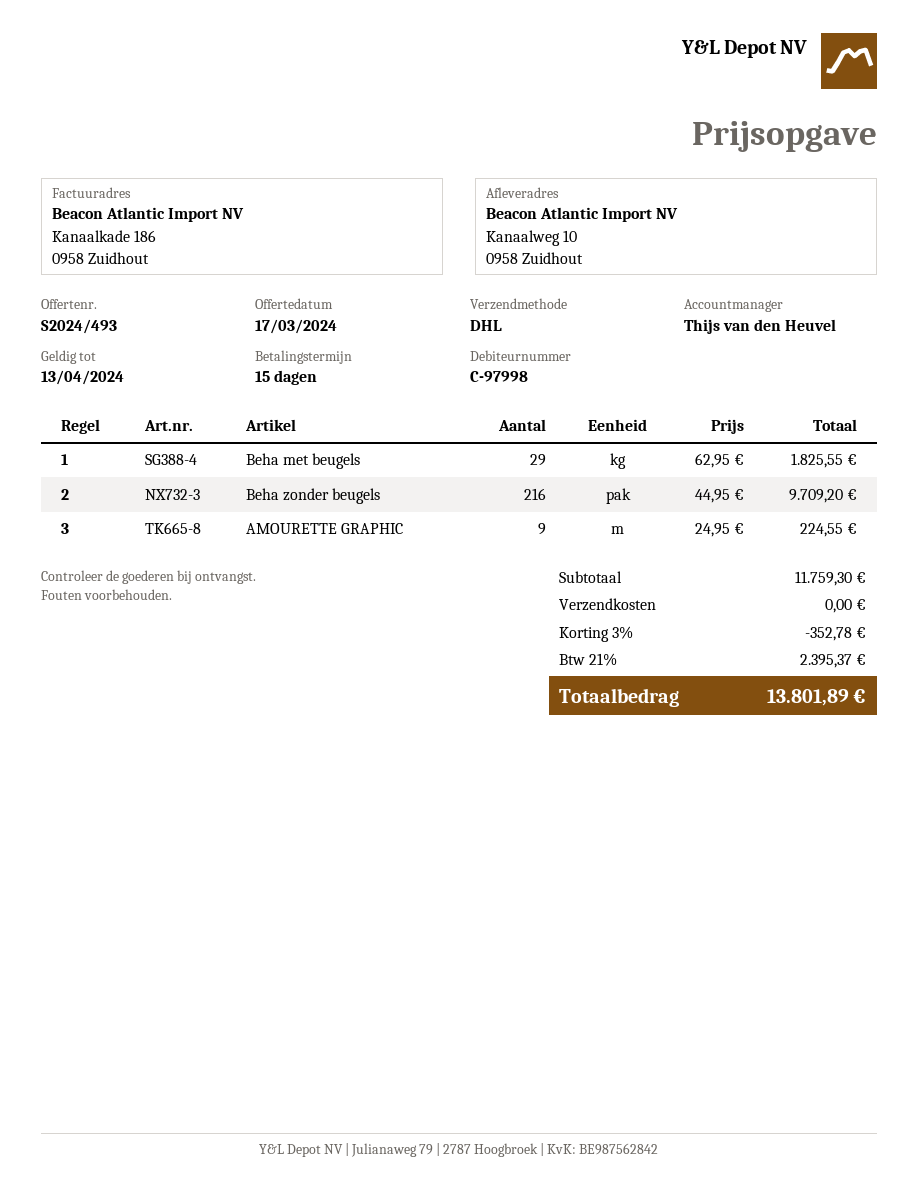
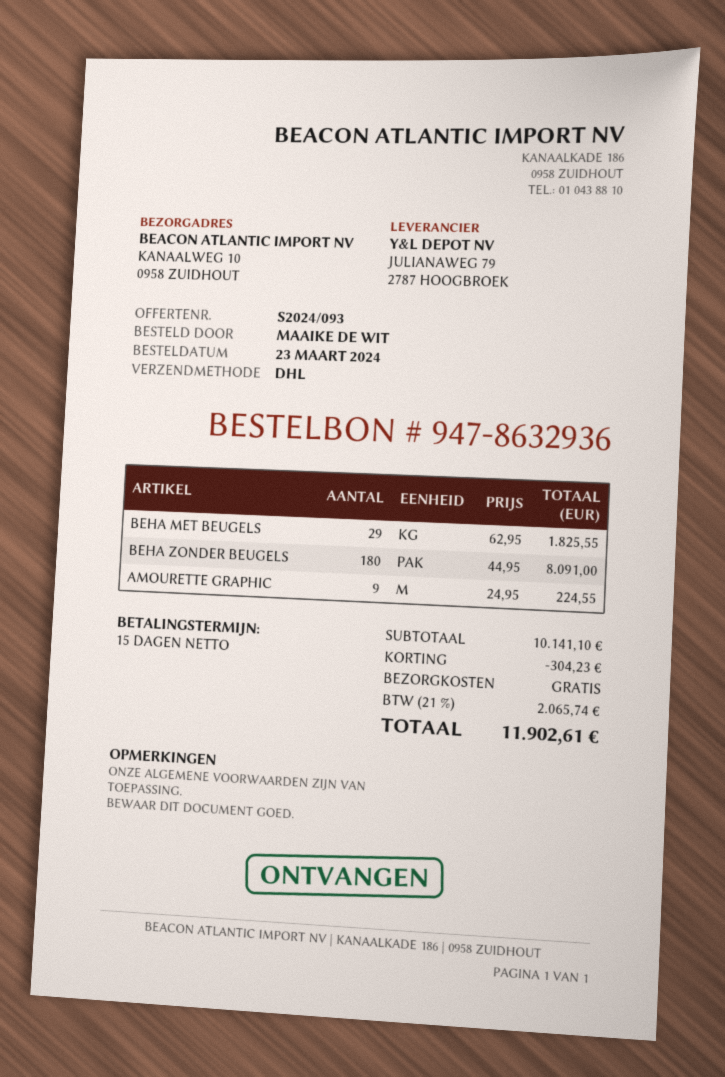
quote number: S2024/493 -> S2024/093
Beha zonder beugels: 216 x 44.95 = 9709.20 -> 180 x 44.95 = 8091.00
subtotal: 11759.30 -> 10141.10
discount: 352.78 -> 304.23
tax: 21% = 2395.37 -> 21% = 2065.74
total: 13801.89 -> 11902.61

